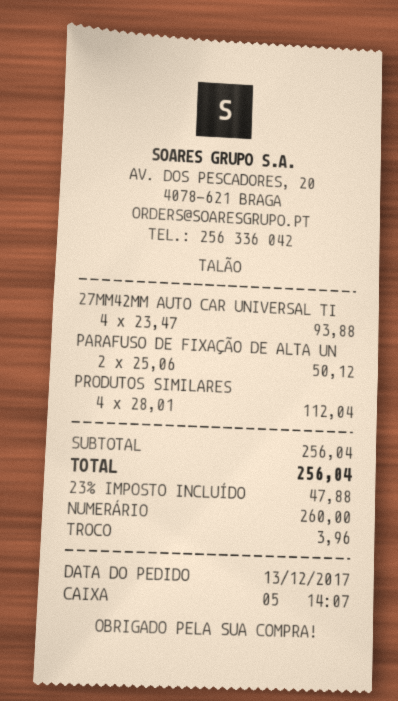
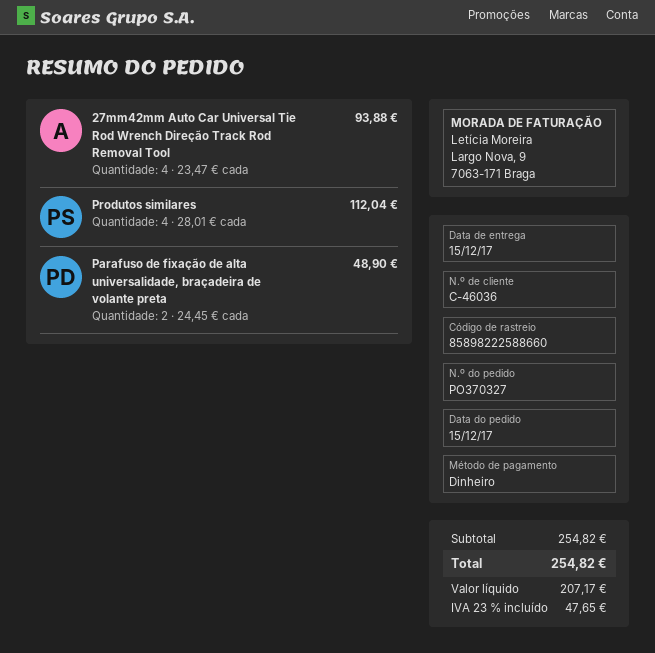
order date: 2017-12-13 -> 2017-12-15
PARAFUSO DE FIXAÇÃO DE ALTA UN: 2 x 25.06 = 50.12 -> 2 x 24.45 = 48.90
subtotal: 256.04 -> 254.82
tax: 23% = 47.88 -> 23% = 47.65
total: 256.04 -> 254.82

